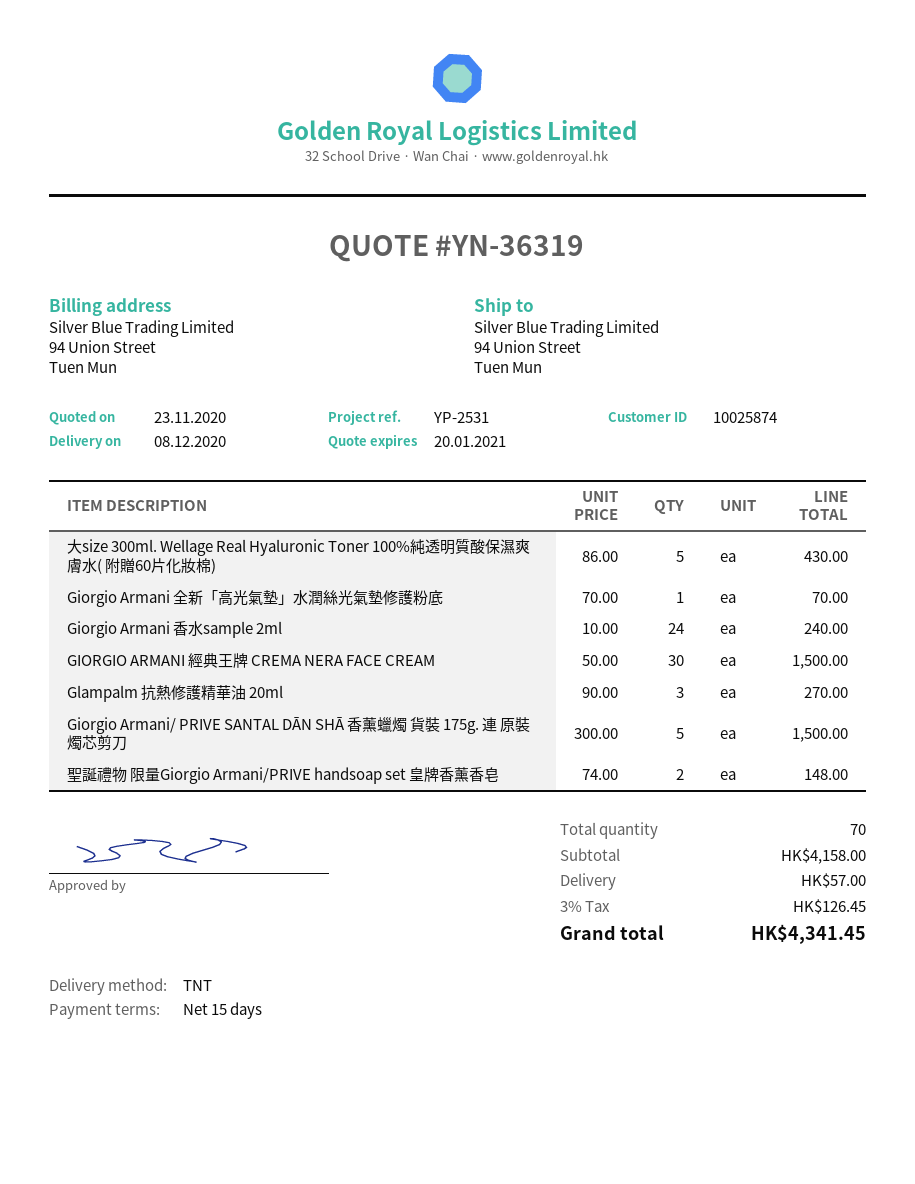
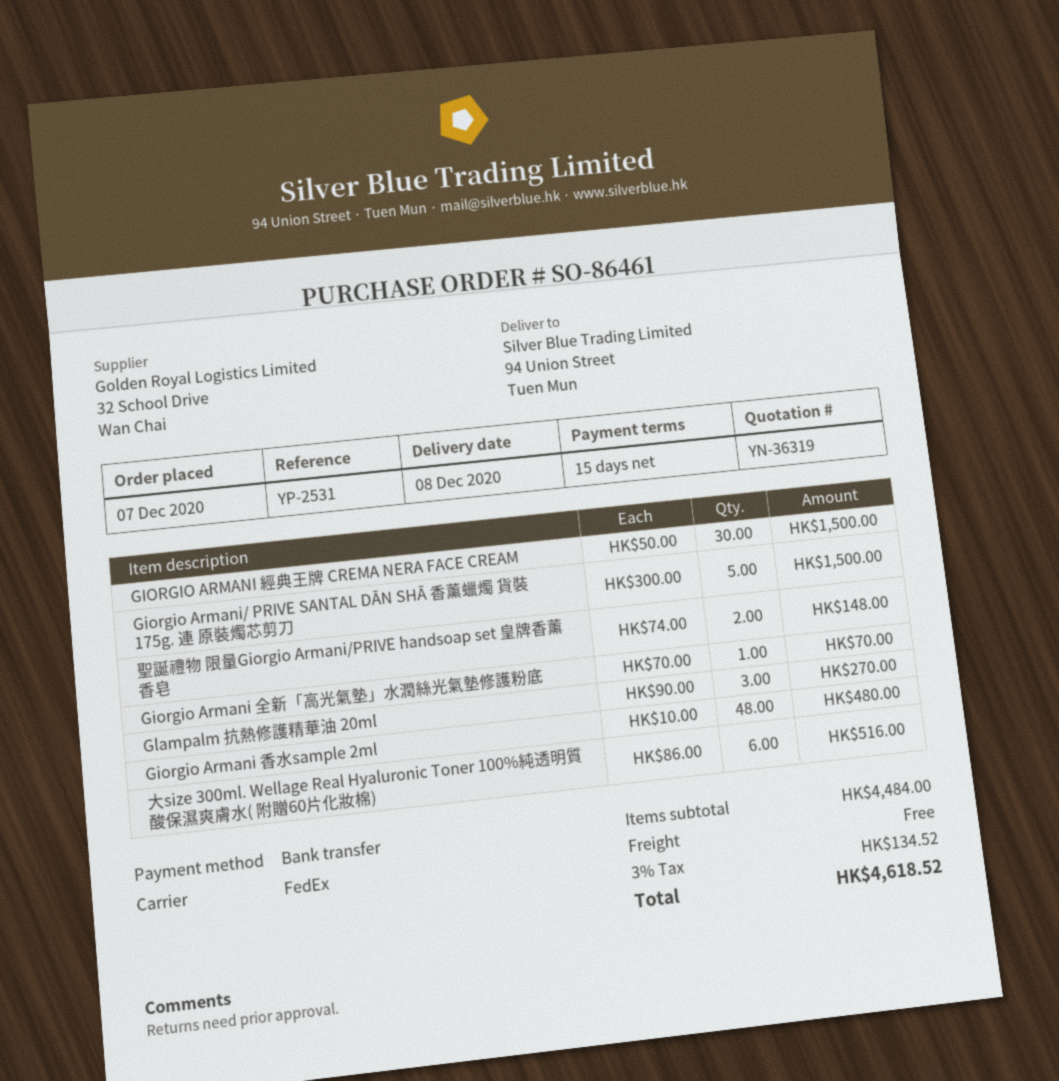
shipping method: TNT -> FedEx
大size 300ml. Wellage Real Hyaluronic Toner 100%純透明質酸保濕爽膚水( 附贈60片化妝棉): 5 x 86.00 = 430.00 -> 6 x 86.00 = 516.00
Giorgio Armani 香水sample 2ml: 24 x 10.00 = 240.00 -> 48 x 10.00 = 480.00
subtotal: 4158.00 -> 4484.00
shipping: 57.00 -> 0.00
tax: 3% = 126.45 -> 3% = 134.52
total: 4341.45 -> 4618.52

